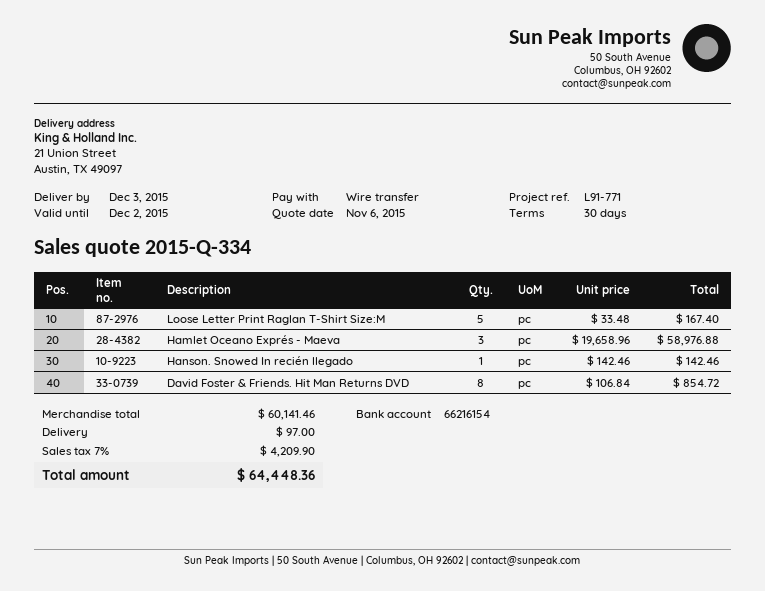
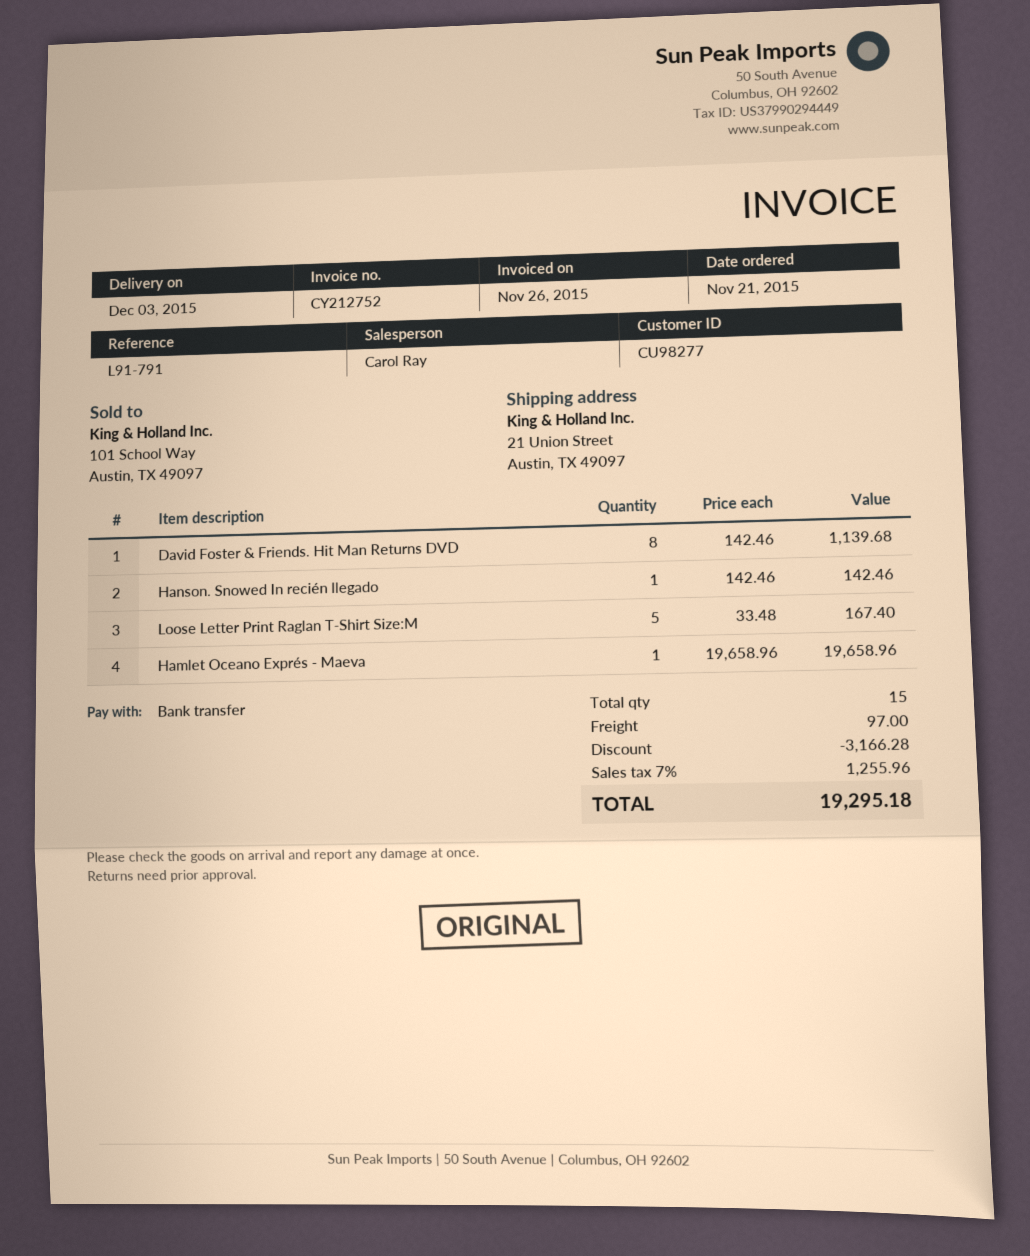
reference: L91-771 -> L91-791
Hamlet Oceano Exprés - Maeva: 3 x 19658.96 = 58976.88 -> 1 x 19658.96 = 19658.96
David Foster & Friends. Hit Man Returns DVD: 8 x 106.84 = 854.72 -> 8 x 142.46 = 1139.68
discount: none -> 3166.28
tax: 7% = 4209.90 -> 7% = 1255.96
total: 64448.36 -> 19295.18

